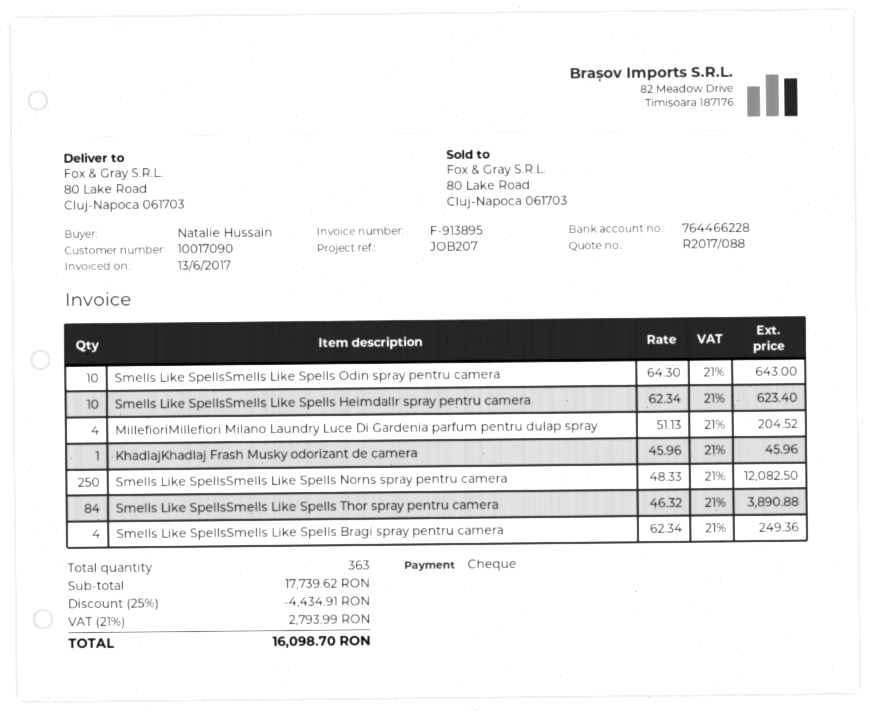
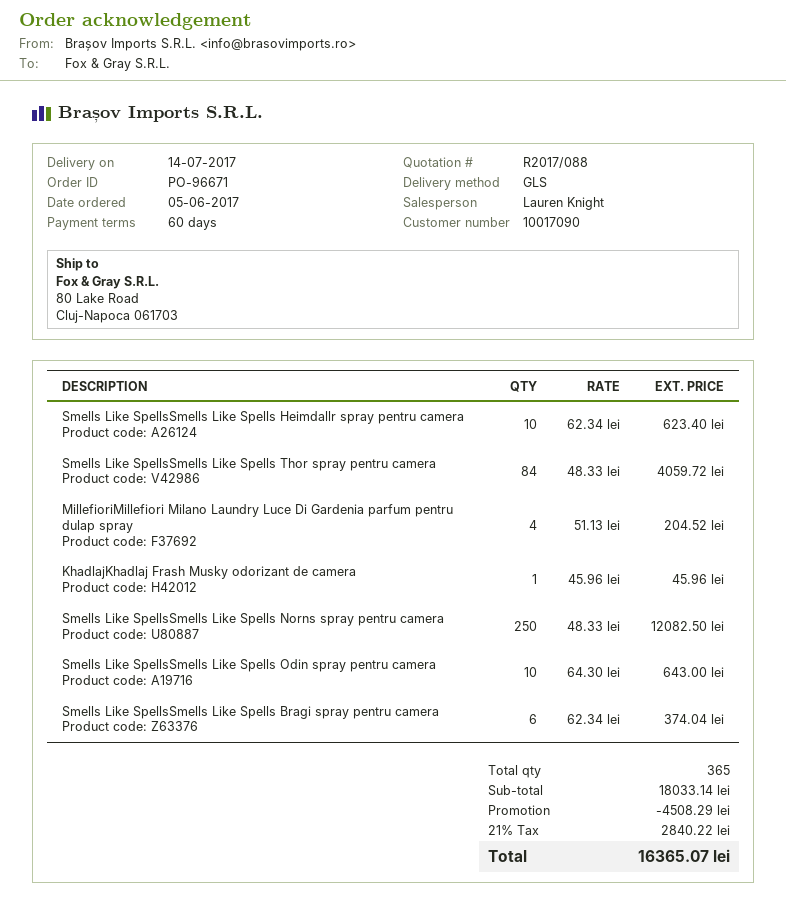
Smells Like SpellsSmells Like Spells Thor spray pentru camera: 84 x 46.32 = 3890.88 -> 84 x 48.33 = 4059.72
Smells Like SpellsSmells Like Spells Bragi spray pentru camera: 4 x 62.34 = 249.36 -> 6 x 62.34 = 374.04
total quantity: 363 -> 365
subtotal: 17739.62 -> 18033.14
discount: 4434.91 -> 4508.29
tax: 21% = 2793.99 -> 21% = 2840.22
total: 16098.70 -> 16365.07

